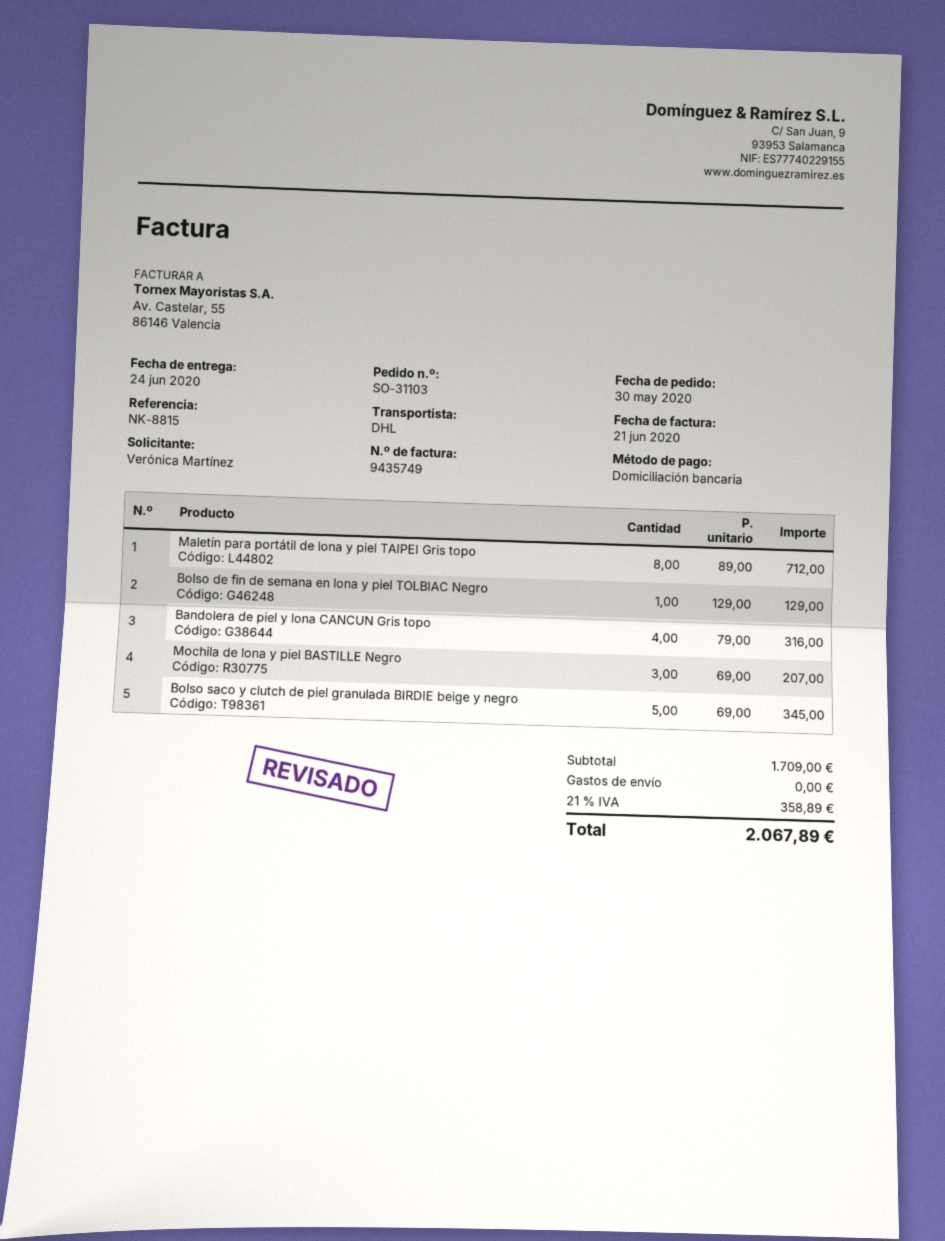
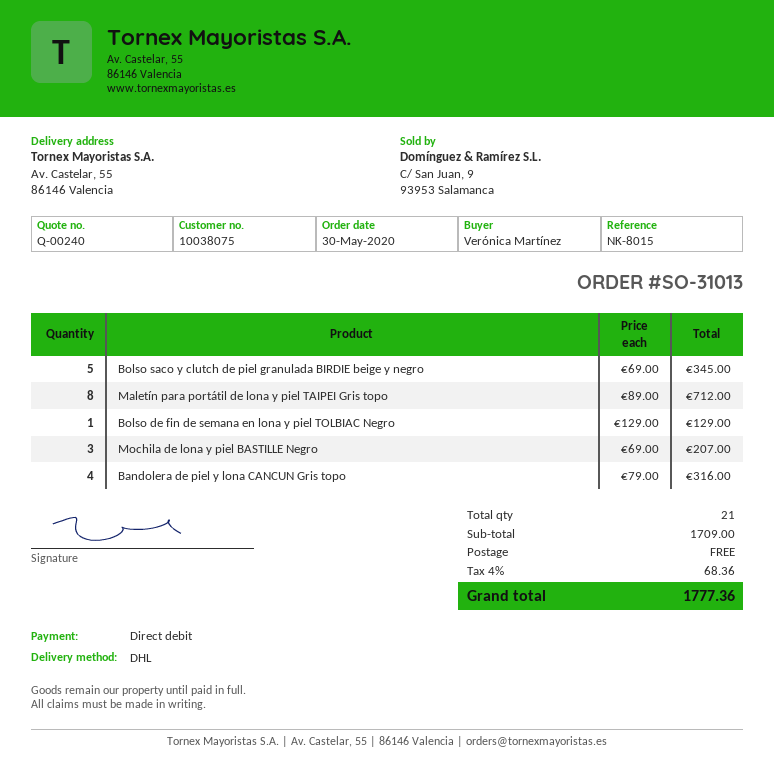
order number: SO-31103 -> SO-31013
reference: NK-8815 -> NK-8015
tax: 21% = 358.89 -> 4% = 68.36
total: 2067.89 -> 1777.36

